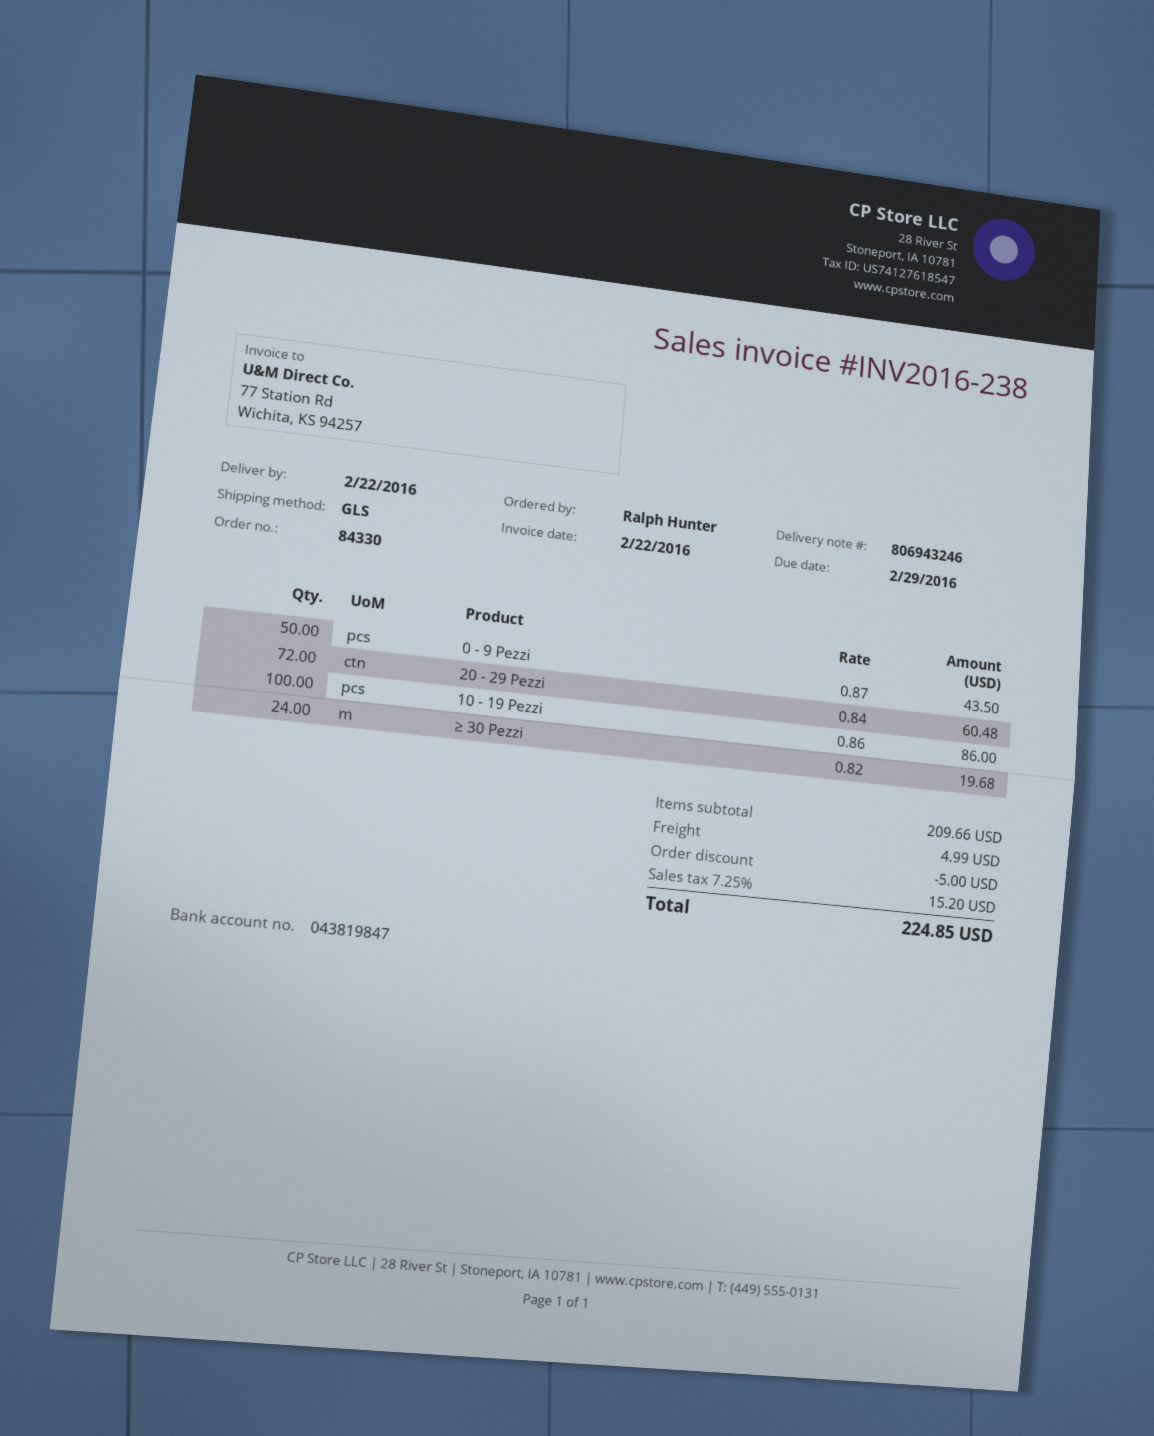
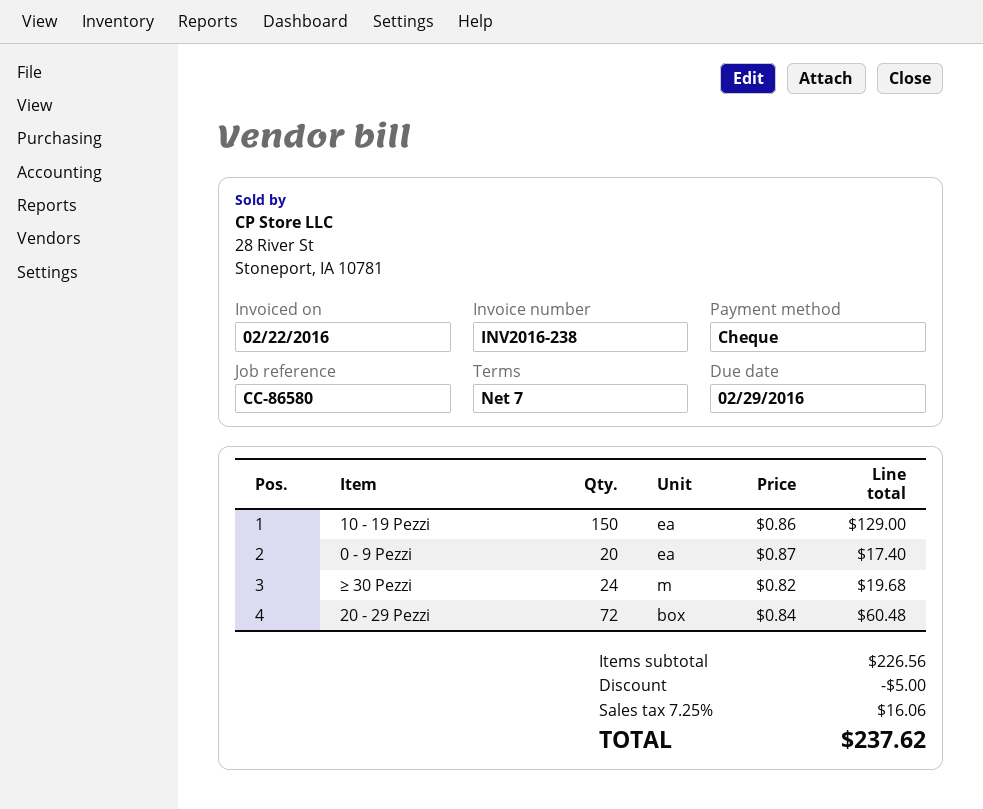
0 - 9 Pezzi: 50 x 0.87 = 43.50 -> 20 x 0.87 = 17.40
10 - 19 Pezzi: 100 x 0.86 = 86.00 -> 150 x 0.86 = 129.00
subtotal: 209.66 -> 226.56
shipping: 4.99 -> none
tax: 7.25% = 15.20 -> 7.25% = 16.06
total: 224.85 -> 237.62

